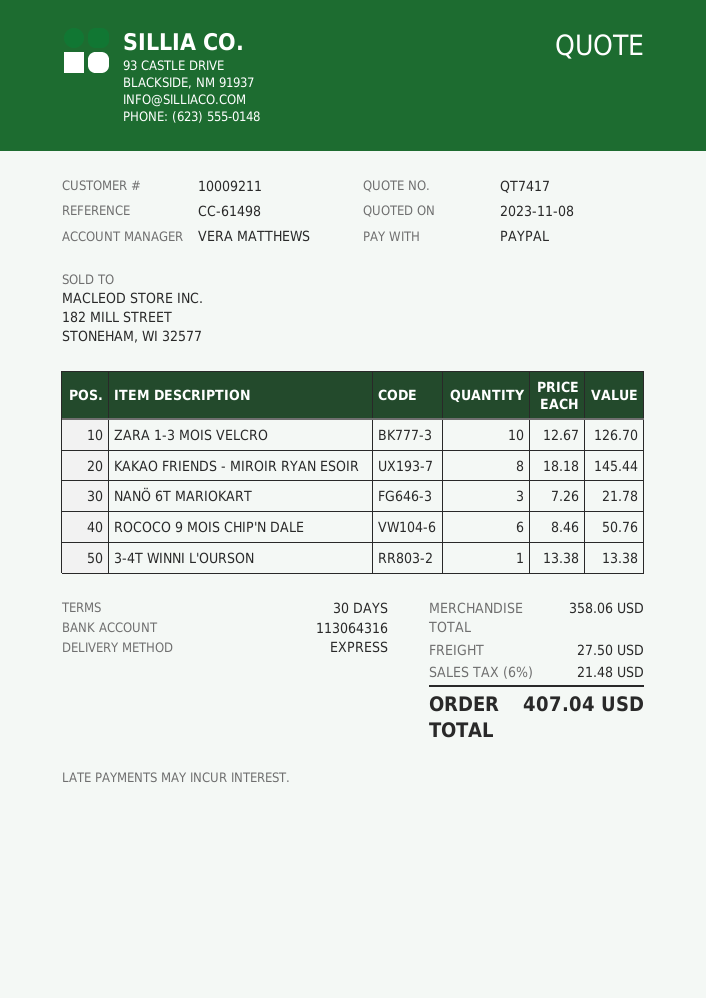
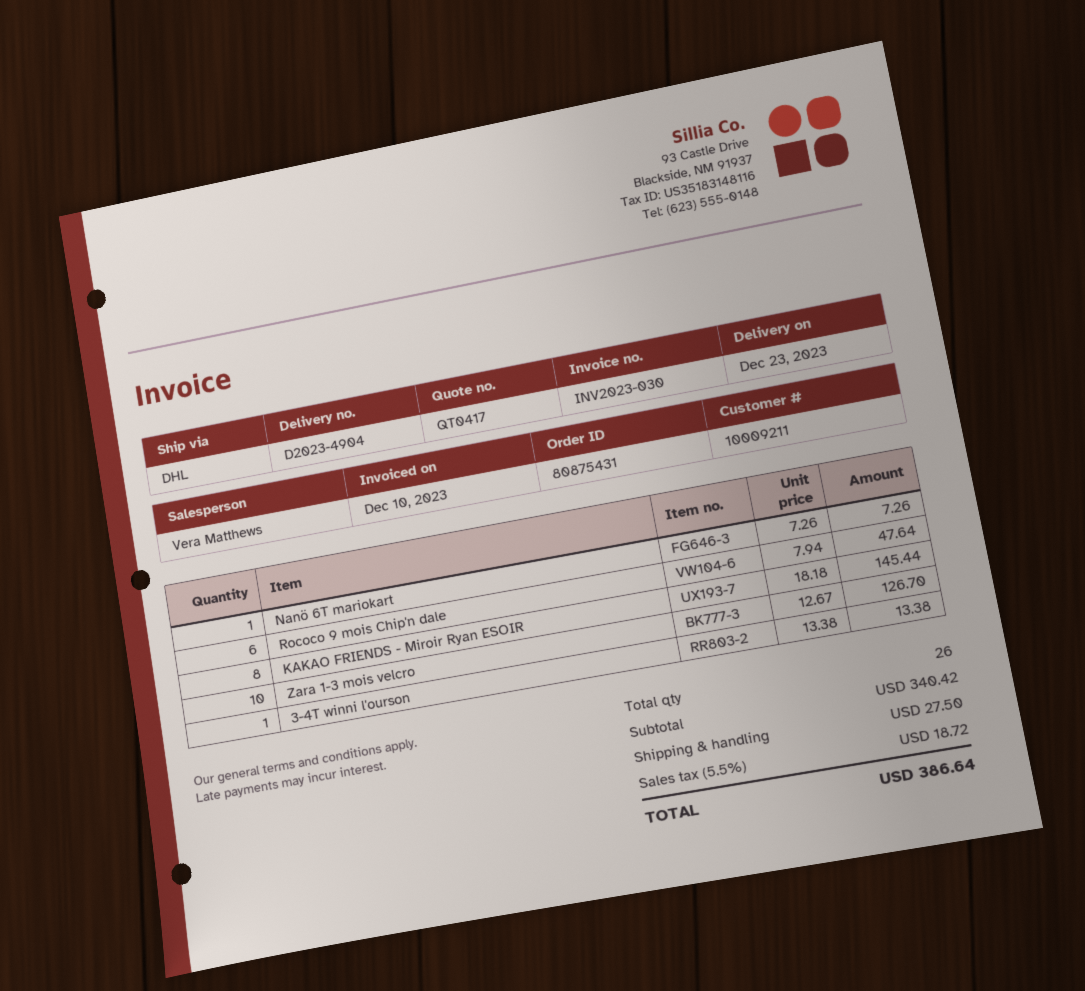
quote number: QT7417 -> QT0417
shipping method: express -> DHL
NANÖ 6T MARIOKART: 3 x 7.26 = 21.78 -> 1 x 7.26 = 7.26
ROCOCO 9 MOIS CHIP'N DALE: 6 x 8.46 = 50.76 -> 6 x 7.94 = 47.64
subtotal: 358.06 -> 340.42
tax: 6% = 21.48 -> 5.5% = 18.72
total: 407.04 -> 386.64

